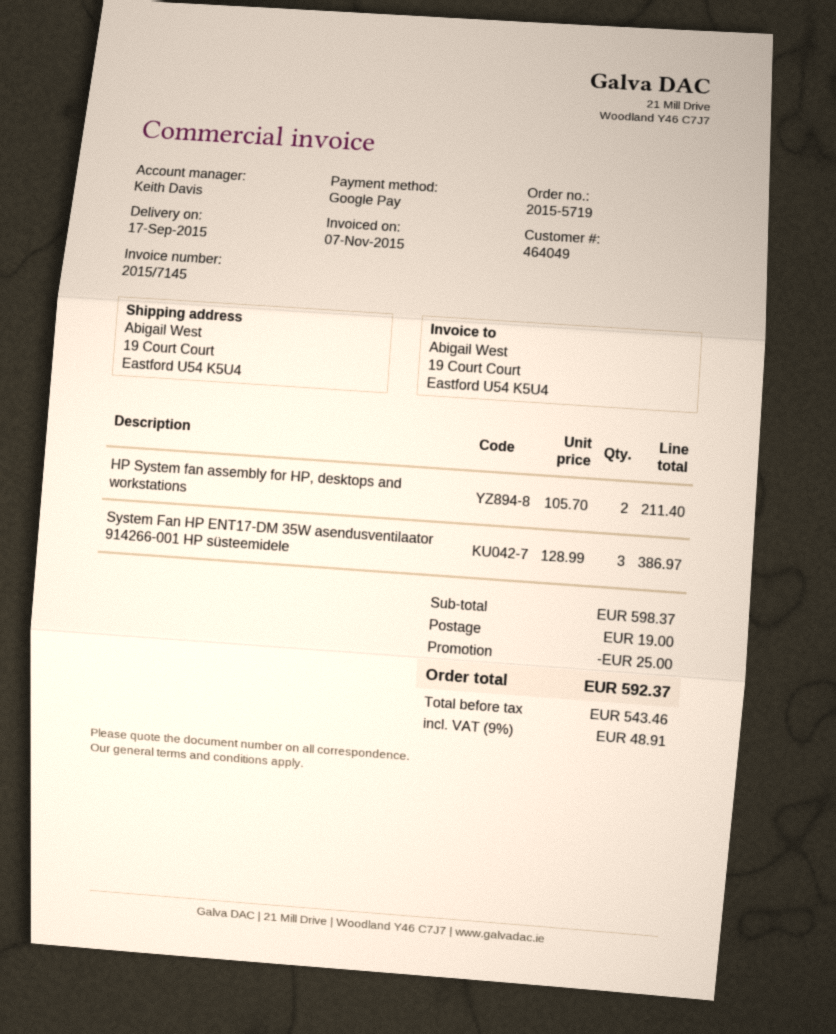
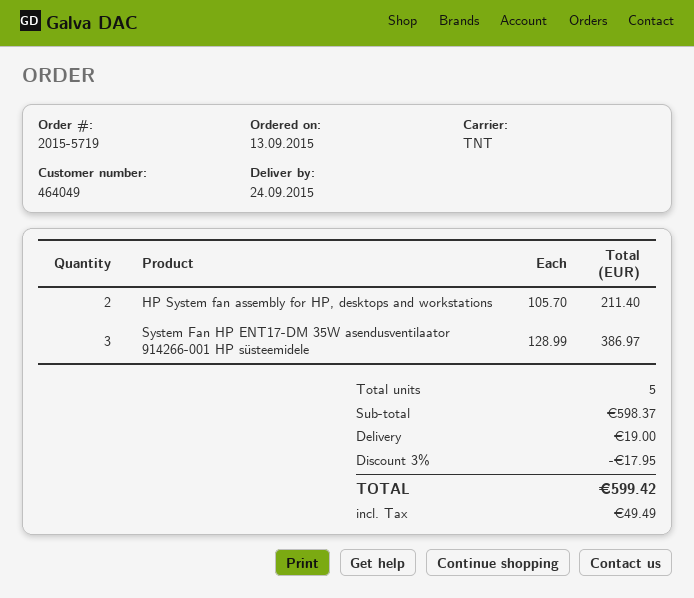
delivery date: 2015-09-17 -> 2015-09-24
discount: 25.00 -> 17.95
tax: 48.91 -> 49.49
total: 592.37 -> 599.42

